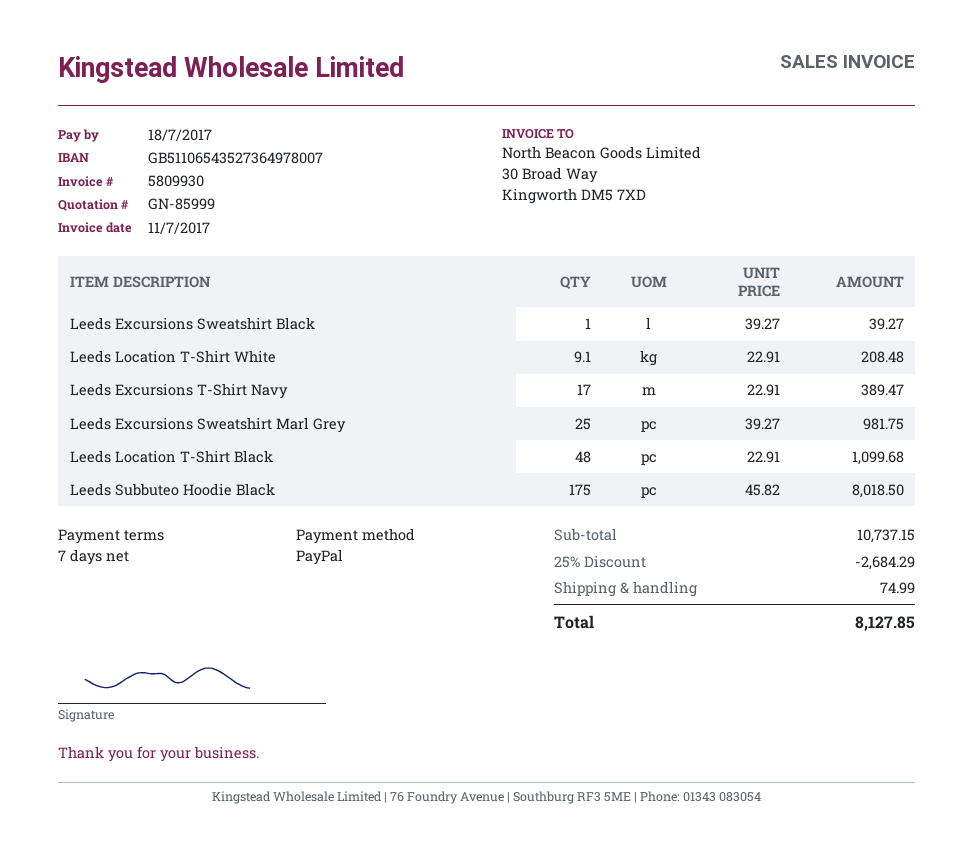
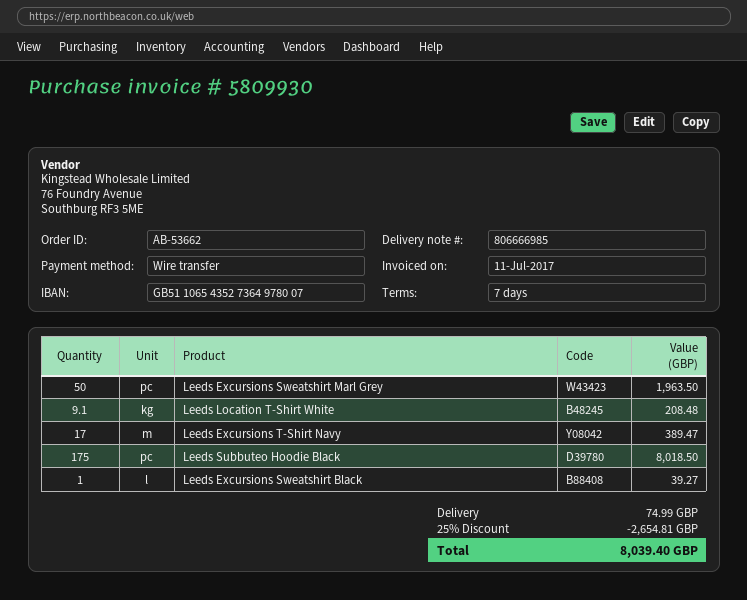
payment method: PayPal -> bank transfer
Leeds Excursions Sweatshirt Marl Grey: 25 for 981.75 -> 50 for 1963.50
Leeds Location T-Shirt Black: 48 for 1099.68 -> none
discount: 25% = 2684.29 -> 25% = 2654.81
total: 8127.85 -> 8039.40

